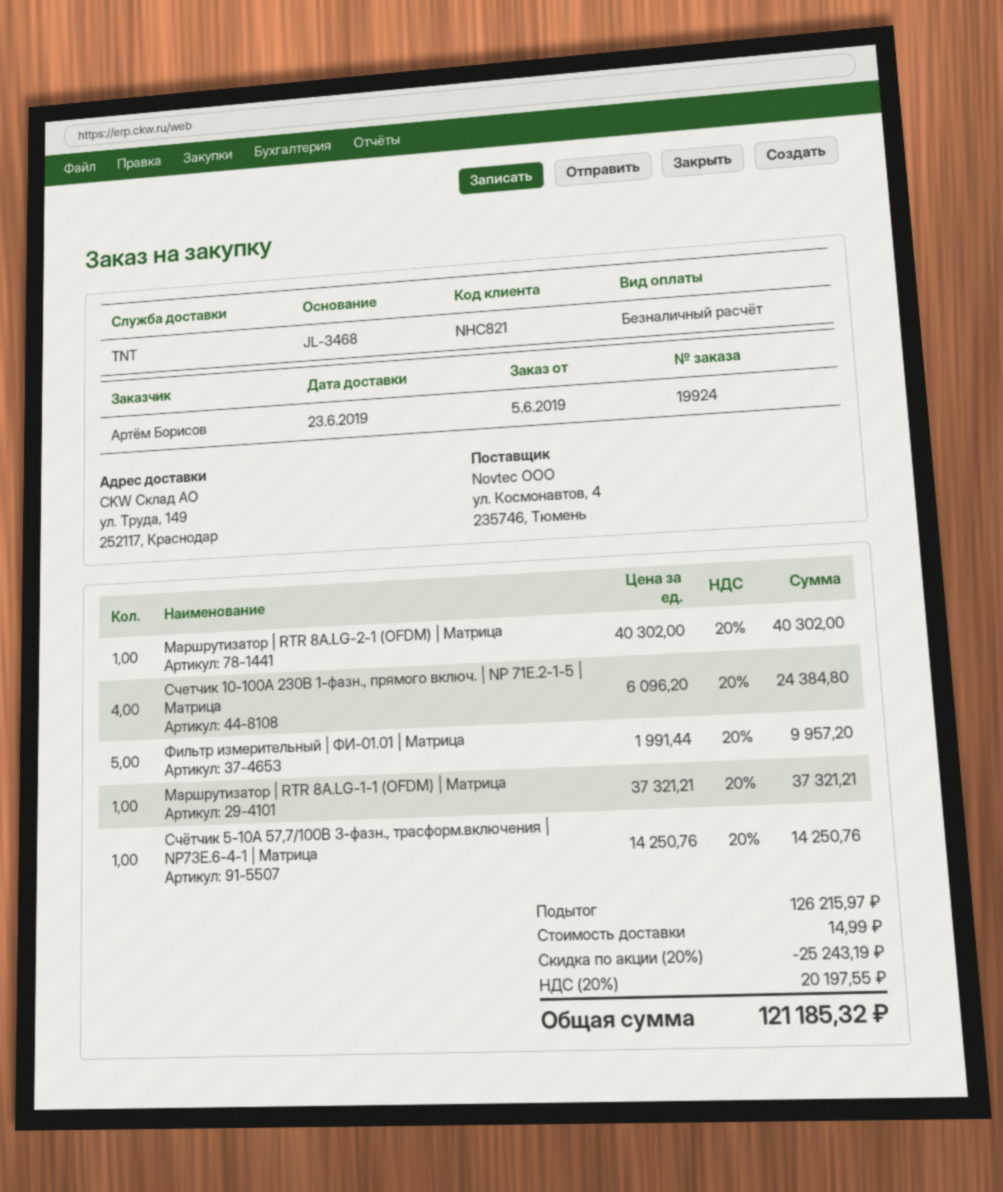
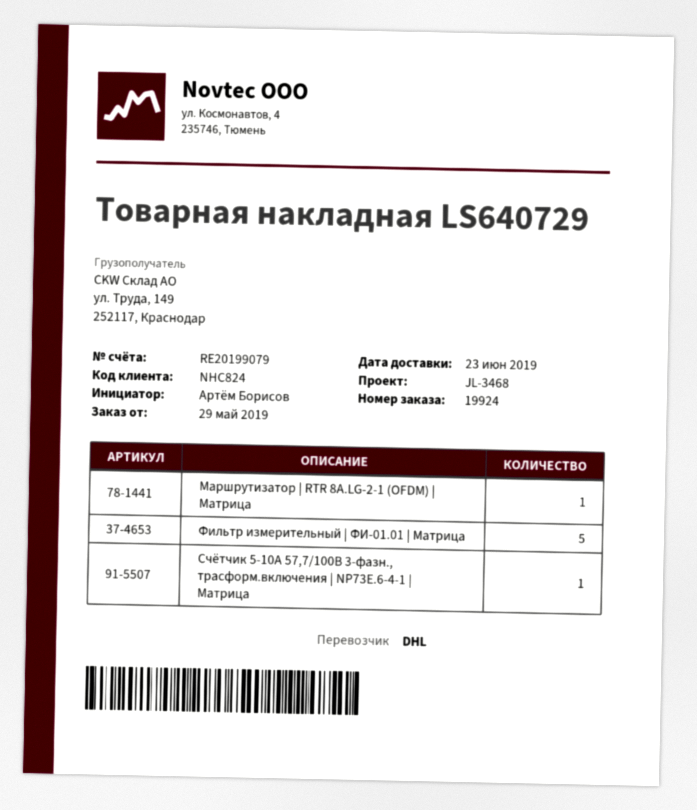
order date: 2019-06-05 -> 2019-05-29
customer number: NHC821 -> NHC824
shipping method: TNT -> DHL
Счетчик 10-100А 230В 1-фазн., прямого включ. | NP 71E.2-1-5 | Матрица: 4 -> none
Маршрутизатор | RTR 8A.LG-1-1 (OFDM) | Матрица: 1 -> none

